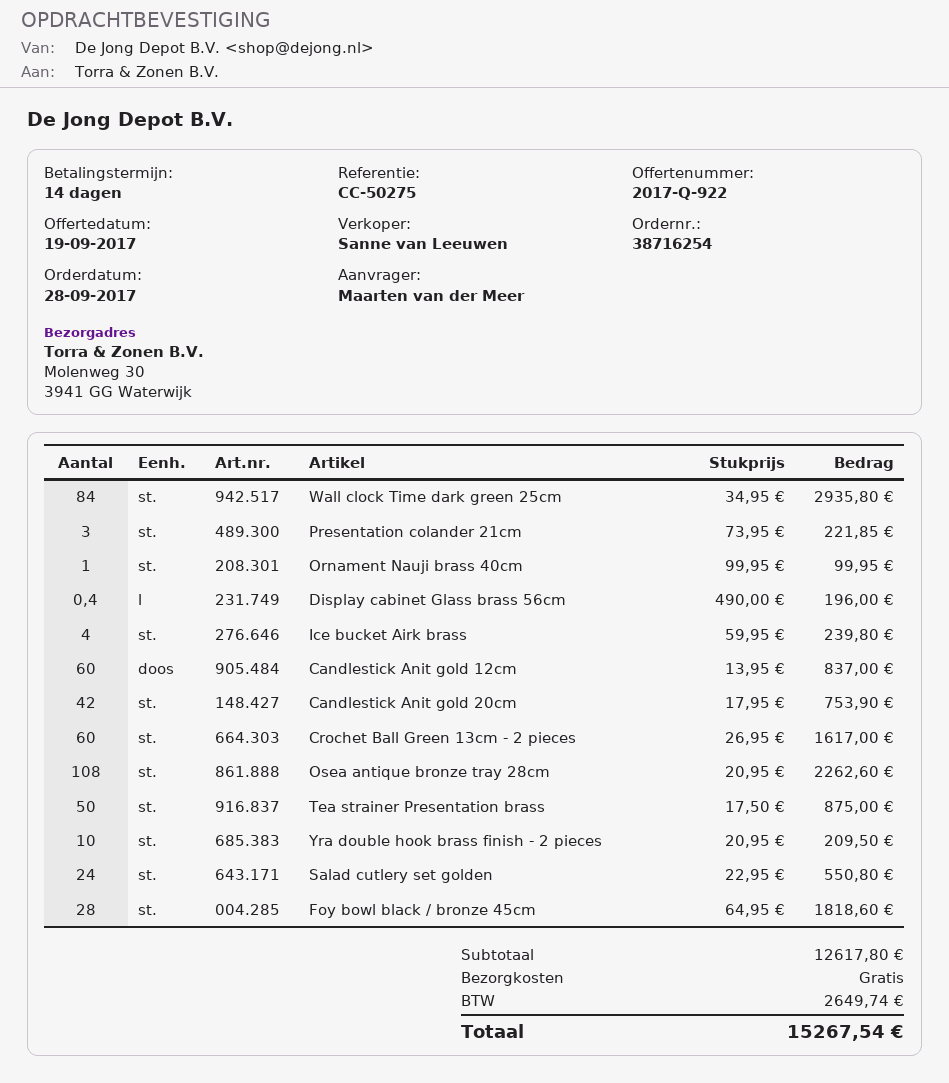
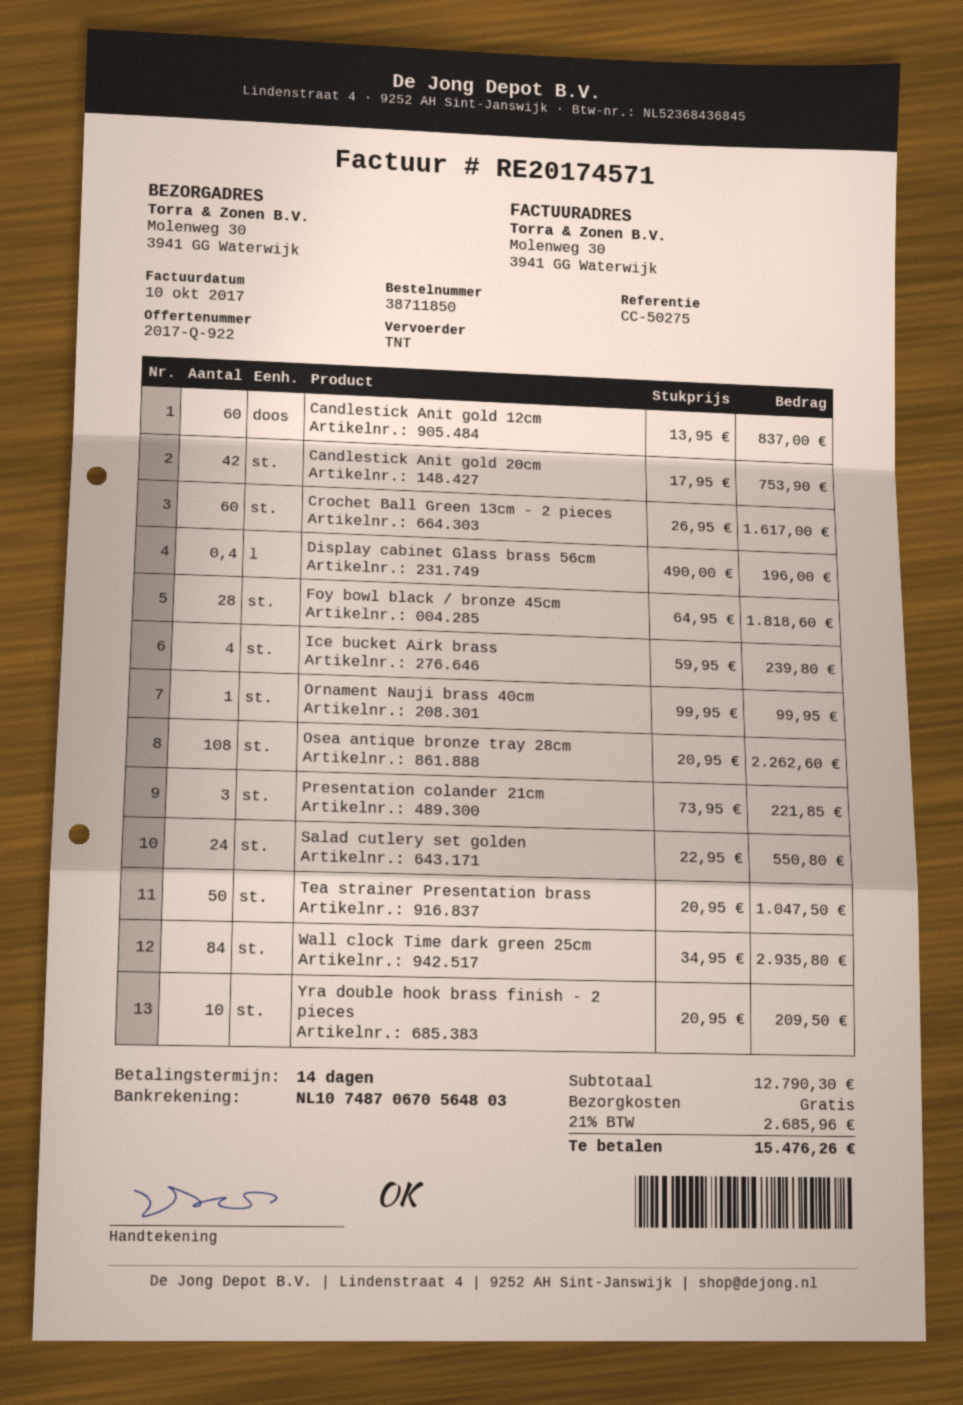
order number: 38716254 -> 38711850
Tea strainer Presentation brass: 50 x 17.50 = 875.00 -> 50 x 20.95 = 1047.50
subtotal: 12617.80 -> 12790.30
tax: 2649.74 -> 2685.96
total: 15267.54 -> 15476.26

